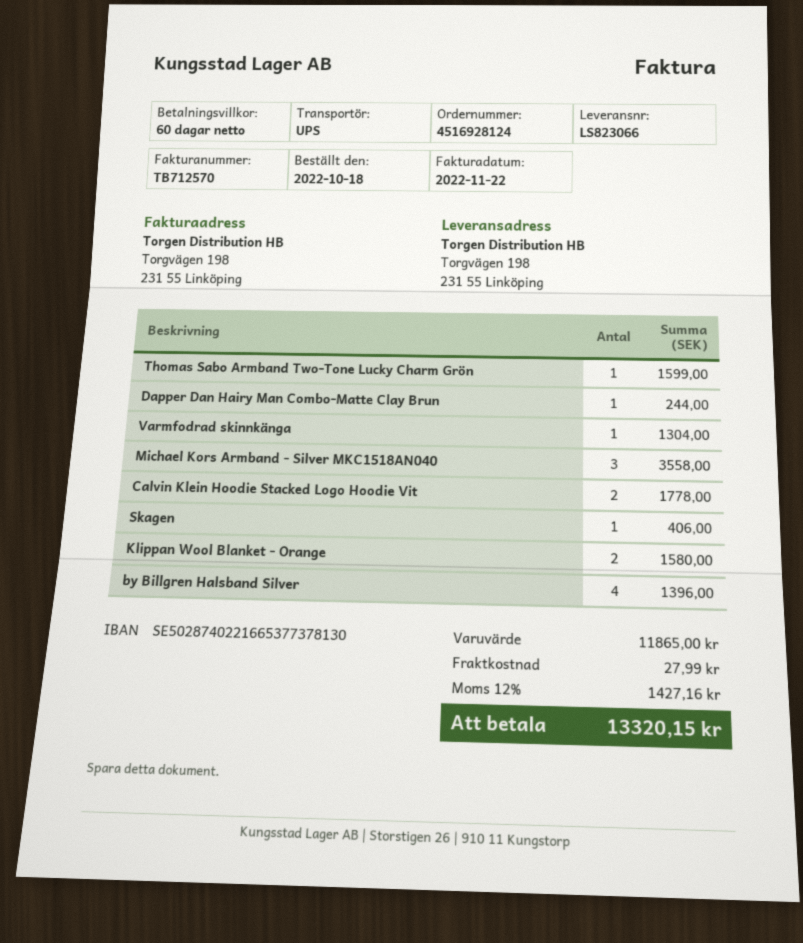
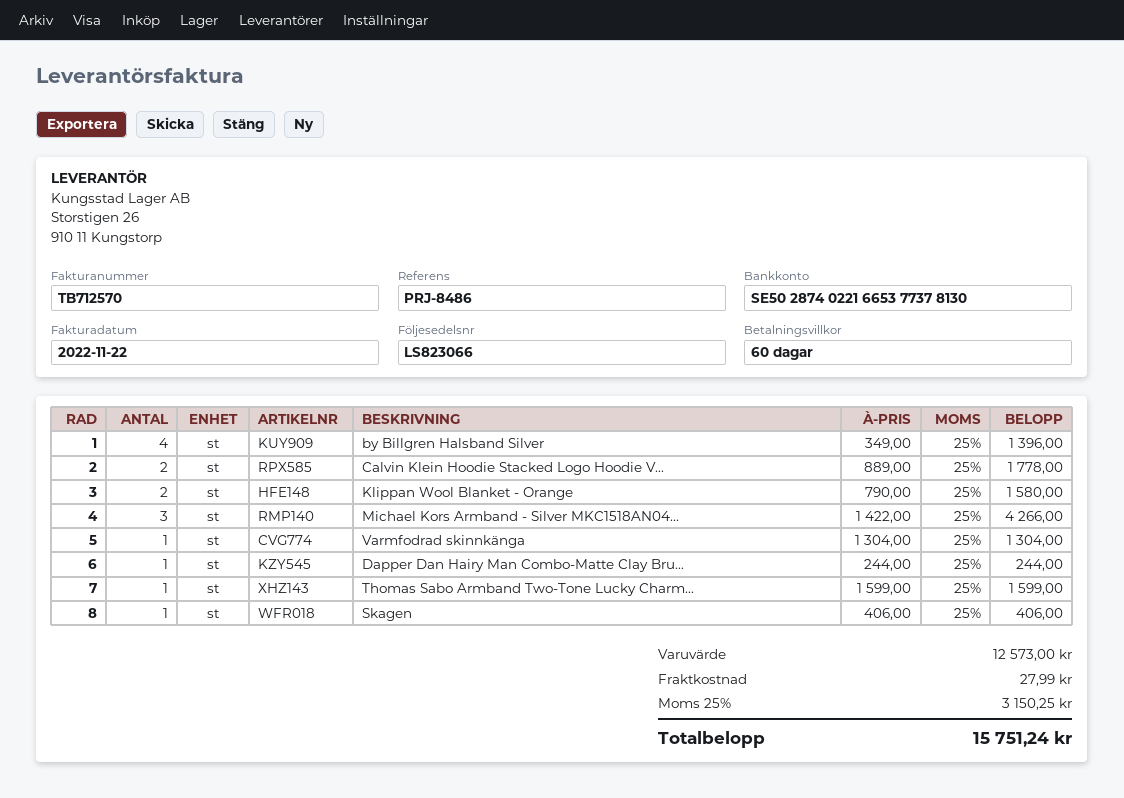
Michael Kors Armband - Silver MKC1518AN040: 3 for 3558.00 -> 3 for 4266.00
subtotal: 11865.00 -> 12573.00
tax: 12% = 1427.16 -> 25% = 3150.25
total: 13320.15 -> 15751.24

